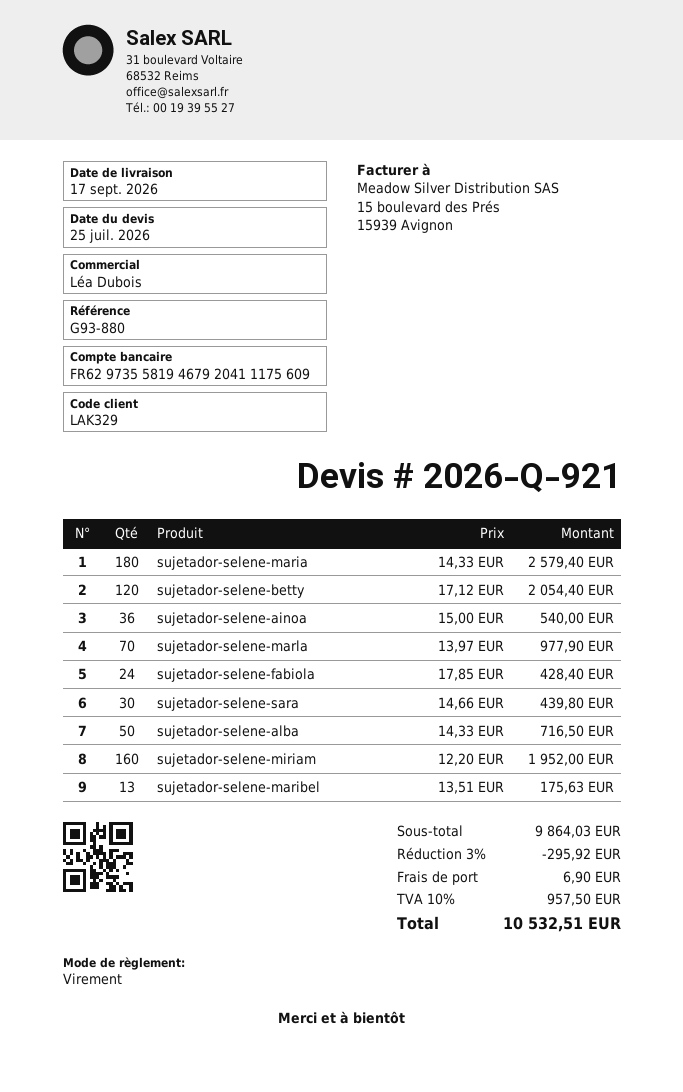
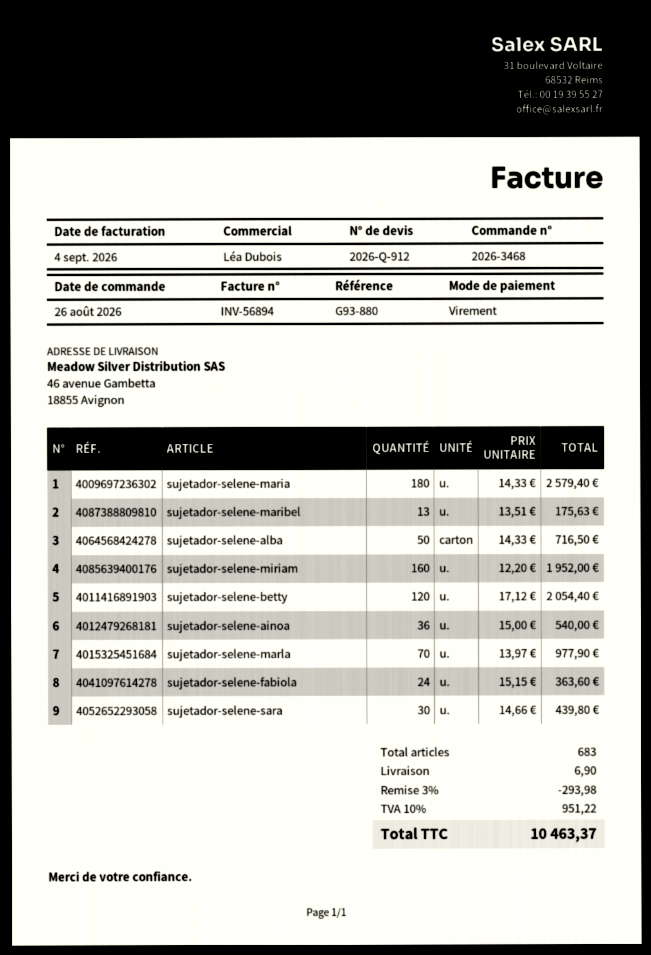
quote number: 2026-Q-921 -> 2026-Q-912
sujetador-selene-fabiola: 24 x 17.85 = 428.40 -> 24 x 15.15 = 363.60
discount: 3% = 295.92 -> 3% = 293.98
tax: 10% = 957.50 -> 10% = 951.22
total: 10532.51 -> 10463.37

